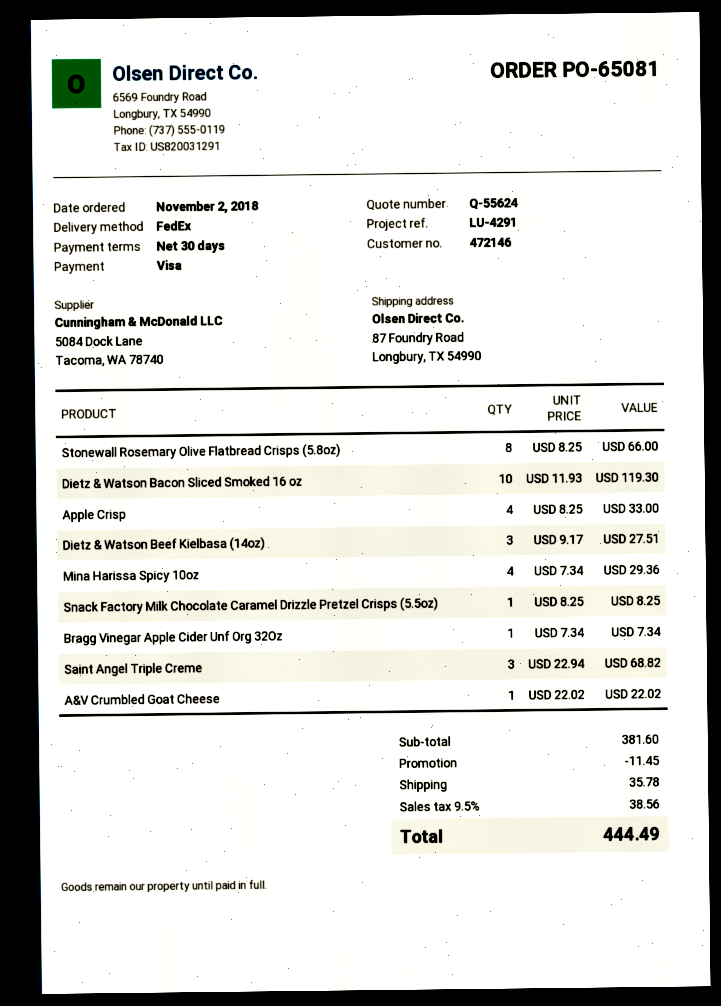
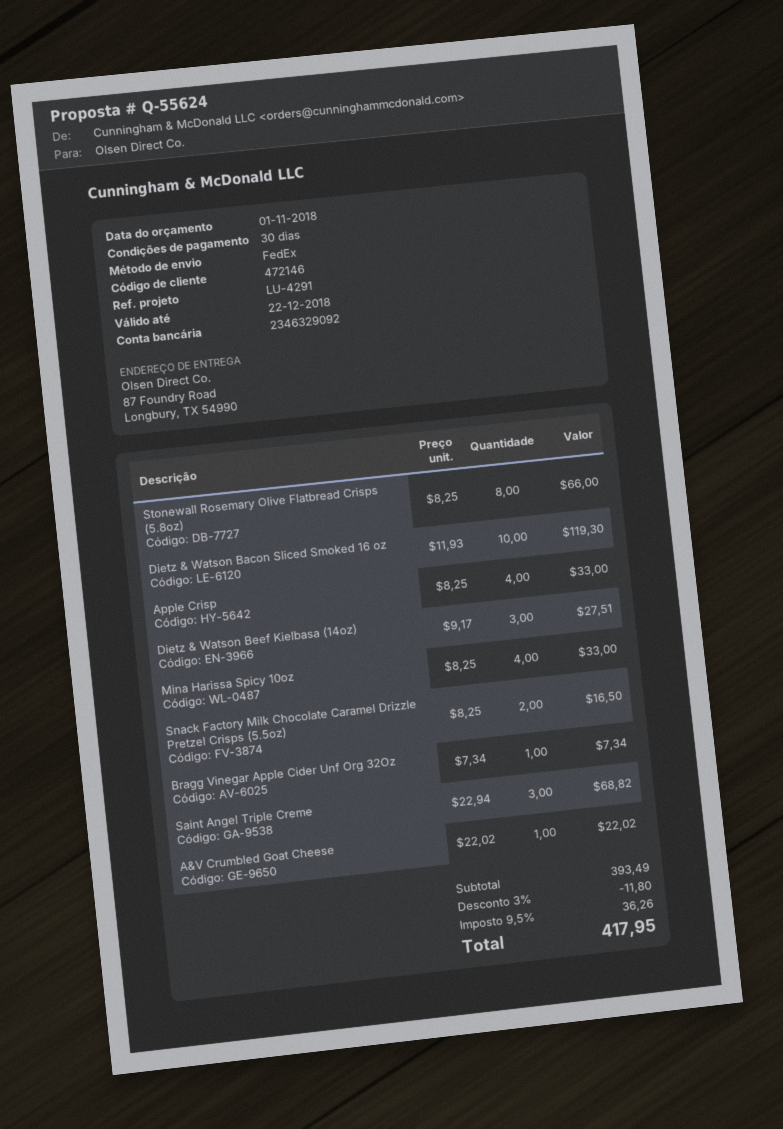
Mina Harissa Spicy 10oz: 4 x 7.34 = 29.36 -> 4 x 8.25 = 33.00
Snack Factory Milk Chocolate Caramel Drizzle Pretzel Crisps (5.5oz): 1 x 8.25 = 8.25 -> 2 x 8.25 = 16.50
subtotal: 381.60 -> 393.49
discount: 11.45 -> 11.80
shipping: 35.78 -> none
tax: 9.5% = 38.56 -> 9.5% = 36.26
total: 444.49 -> 417.95

